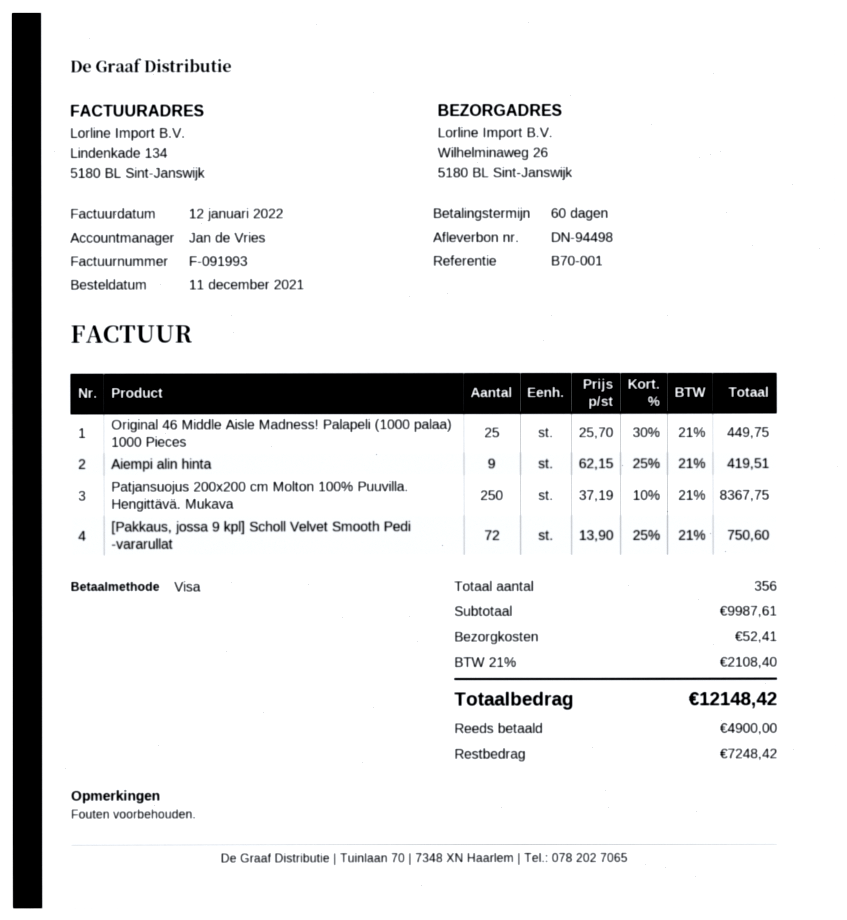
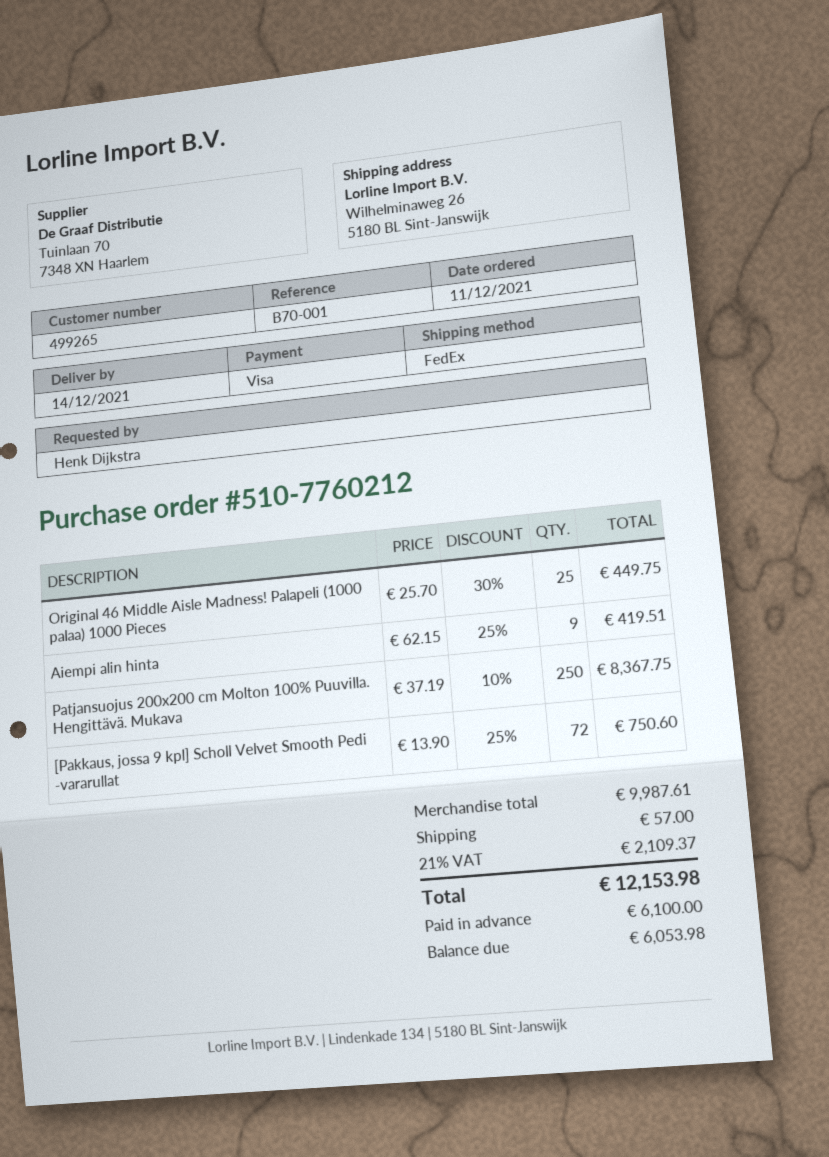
shipping: 52.41 -> 57.00
tax: 21% = 2108.40 -> 21% = 2109.37
total: 12148.42 -> 12153.98
deposit: 4900.00 -> 6100.00
balance: 7248.42 -> 6053.98

